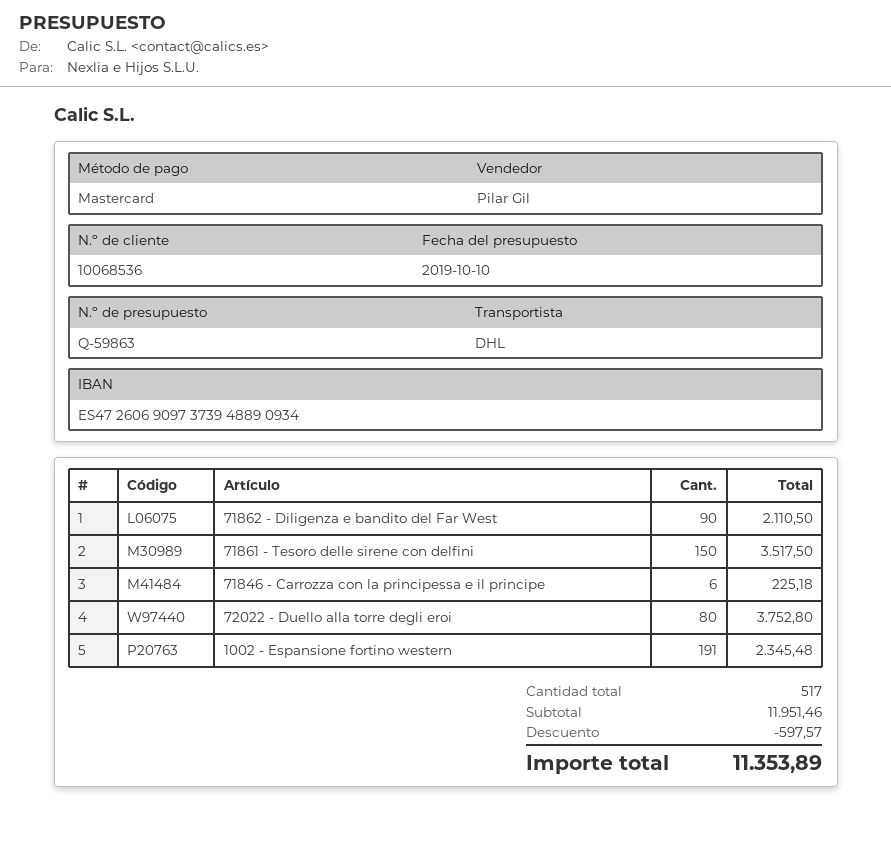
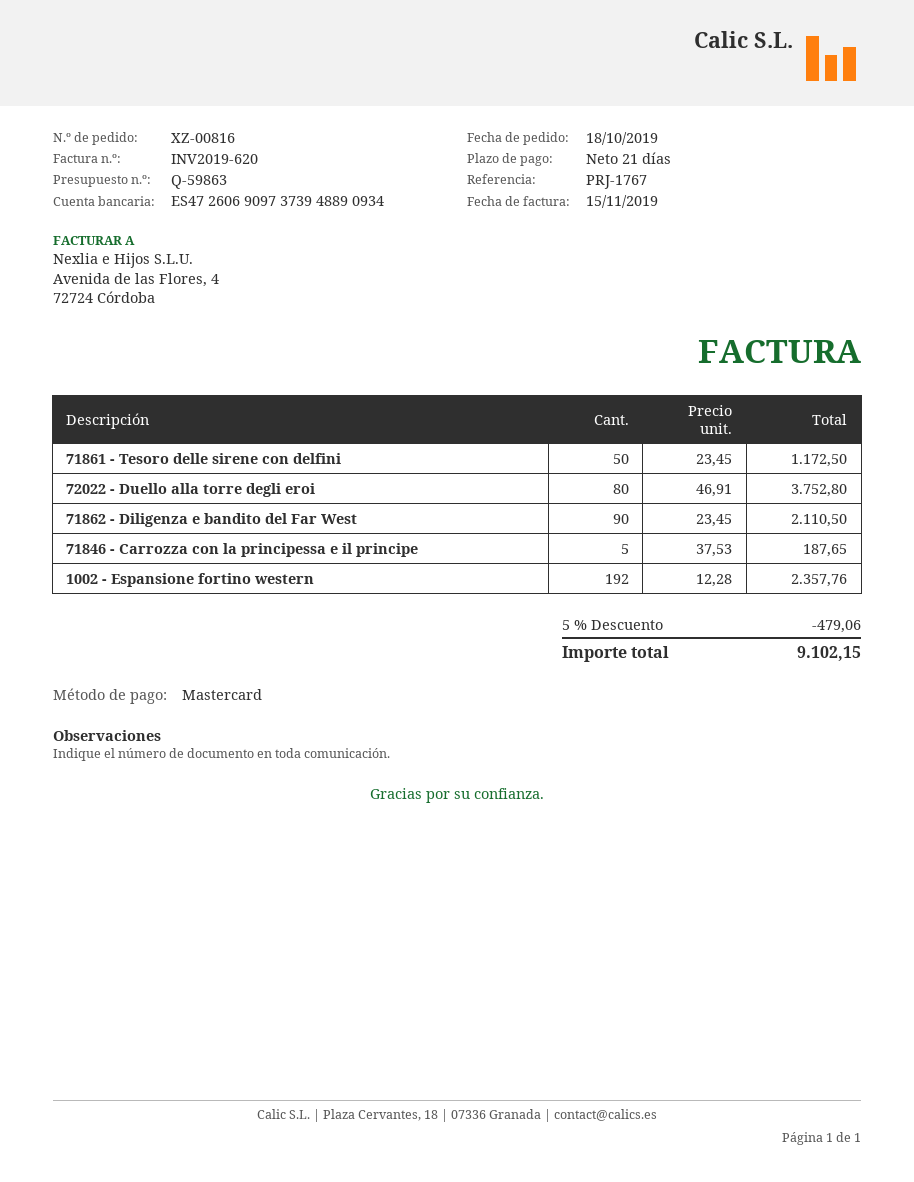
71861 - Tesoro delle sirene con delfini: 150 for 3517.50 -> 50 for 1172.50
71846 - Carrozza con la principessa e il principe: 6 for 225.18 -> 5 for 187.65
1002 - Espansione fortino western: 191 for 2345.48 -> 192 for 2357.76
discount: 597.57 -> 479.06
total: 11353.89 -> 9102.15

